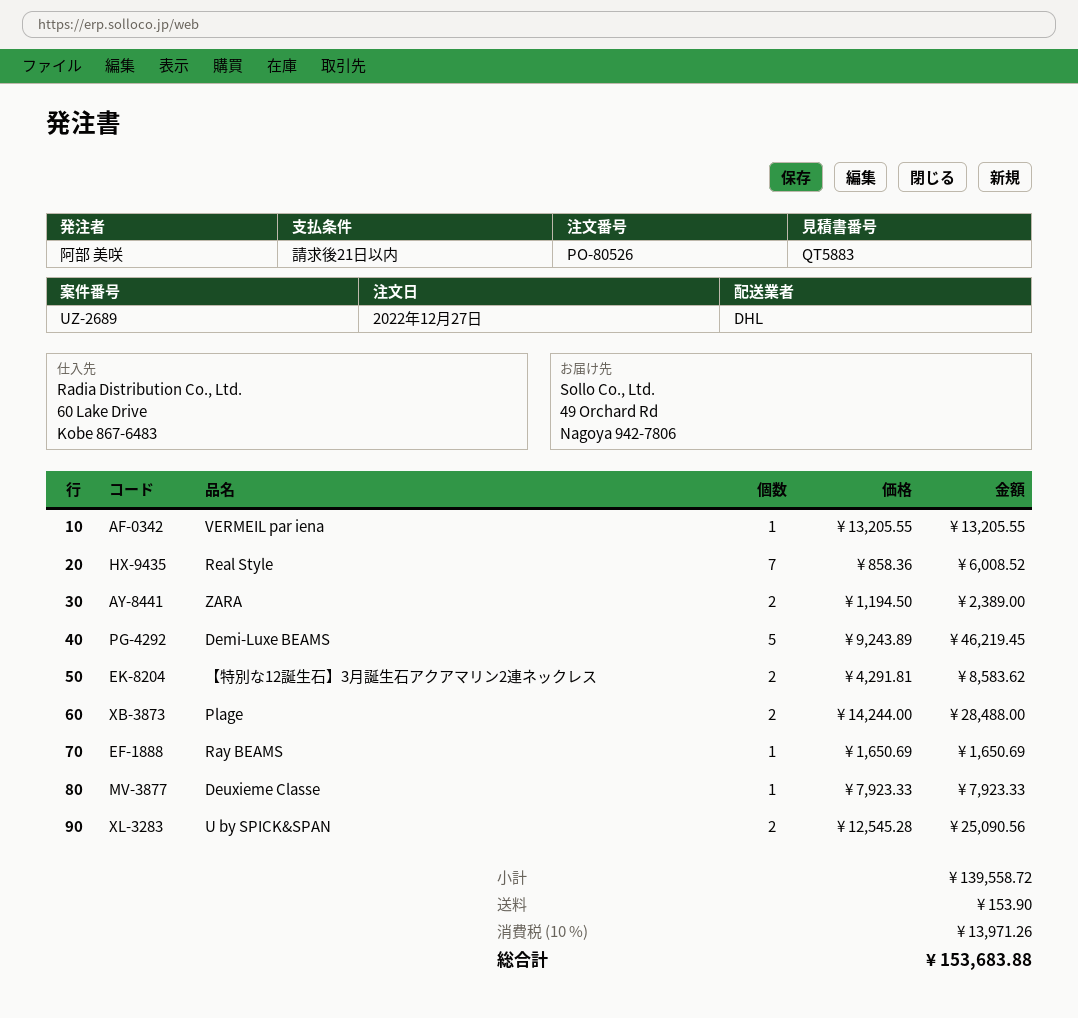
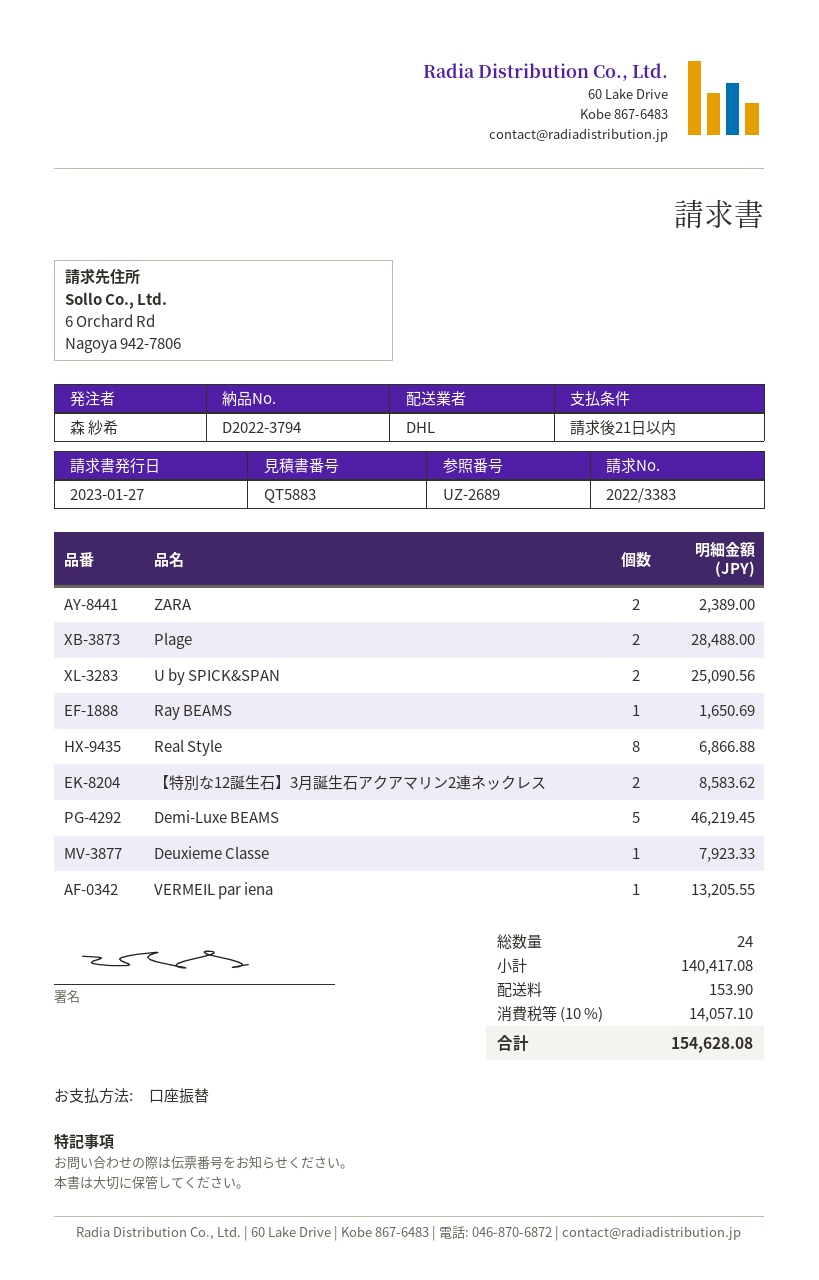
ordered by: 阿部 美咲 -> 森 紗希
Real Style: 7 for 6008.52 -> 8 for 6866.88
subtotal: 139558.72 -> 140417.08
tax: 10% = 13971.26 -> 10% = 14057.10
total: 153683.88 -> 154628.08

